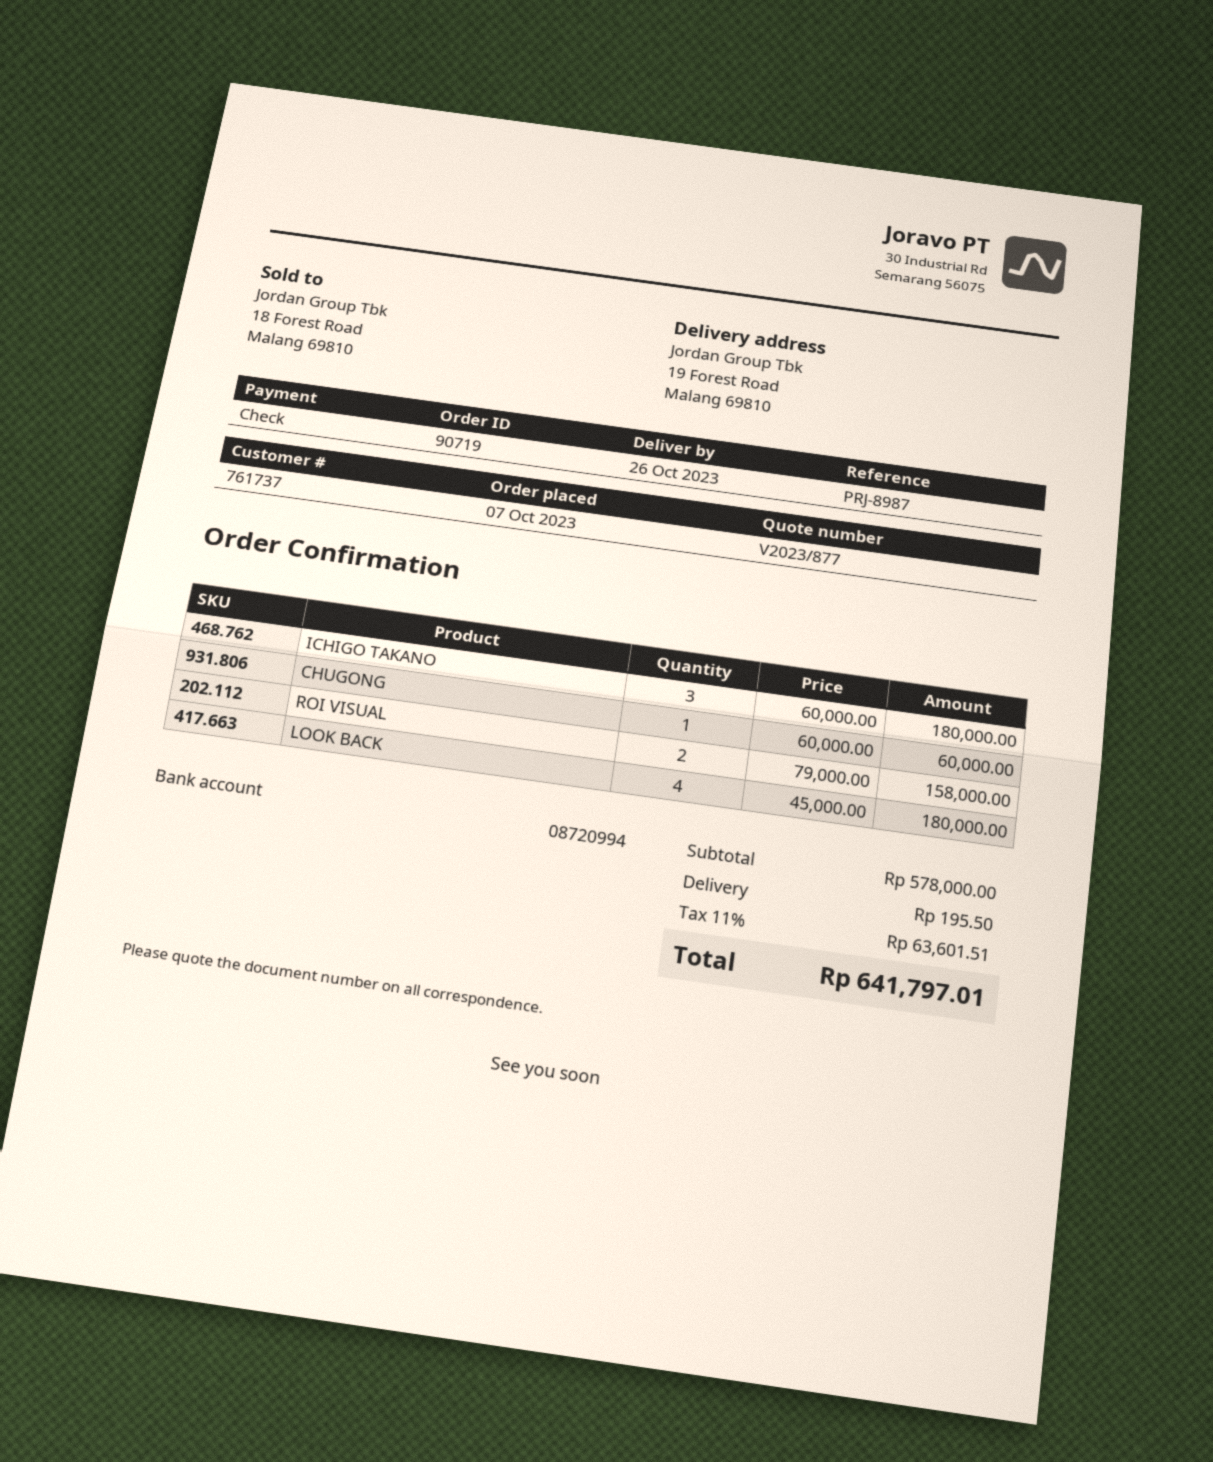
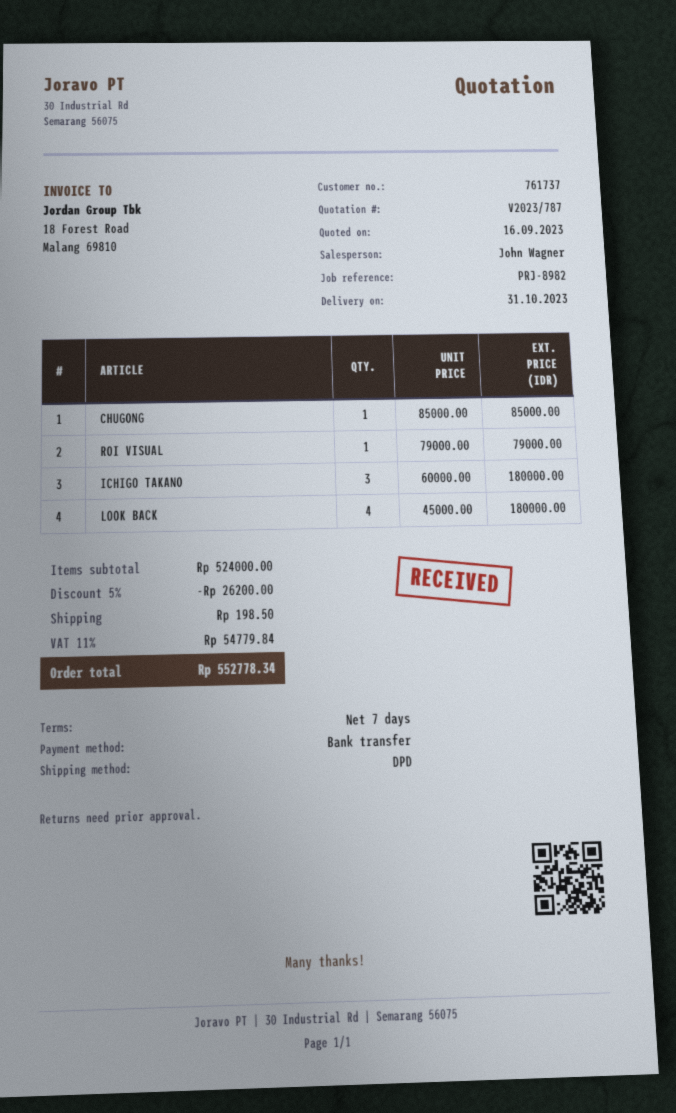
quote number: V2023/877 -> V2023/787
delivery date: 2023-10-26 -> 2023-10-31
reference: PRJ-8987 -> PRJ-8982
payment method: cheque -> bank transfer
CHUGONG: 1 x 60000.00 = 60000.00 -> 1 x 85000.00 = 85000.00
ROI VISUAL: 2 x 79000.00 = 158000.00 -> 1 x 79000.00 = 79000.00
subtotal: 578000.00 -> 524000.00
discount: none -> 5% = 26200.00
shipping: 195.50 -> 198.50
tax: 11% = 63601.51 -> 11% = 54779.84
total: 641797.01 -> 552778.34

